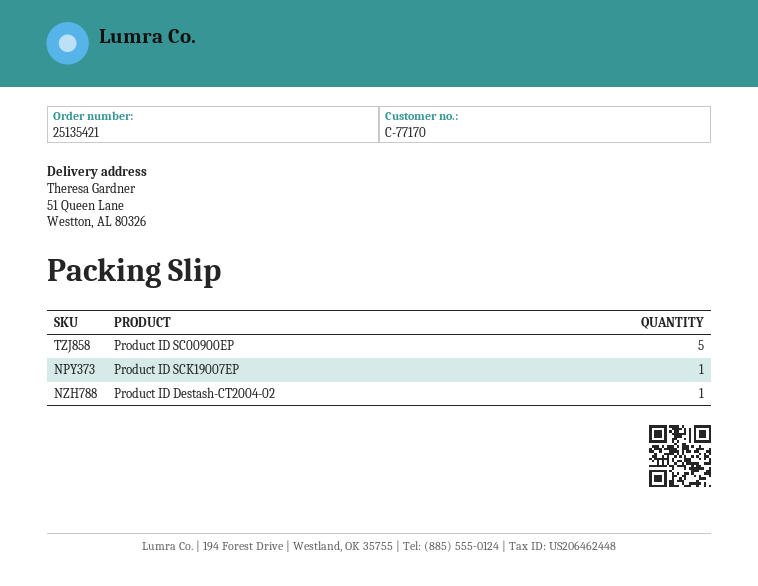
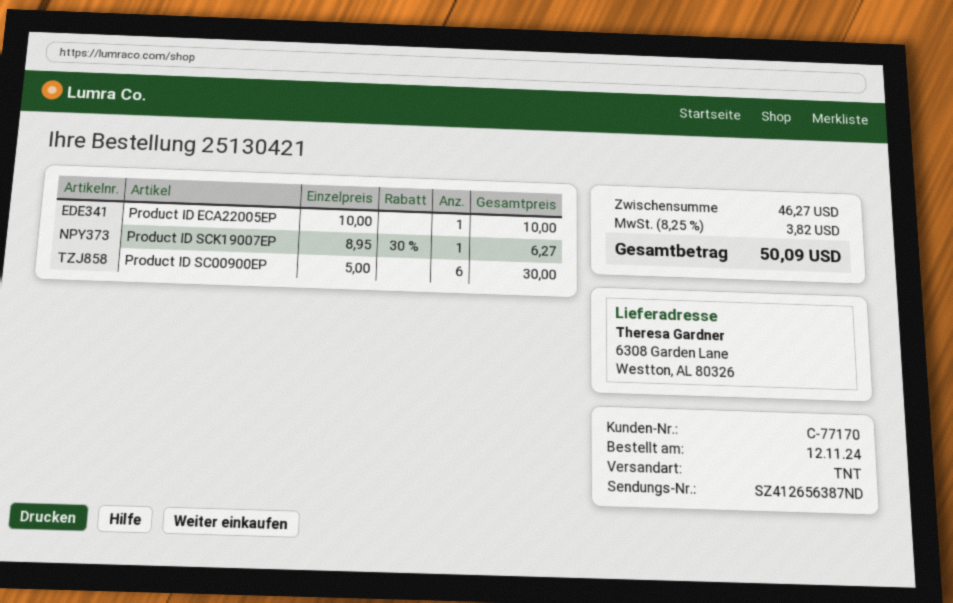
order number: 25135421 -> 25130421
ship to: 51 Queen Lane, Westton, AL 80326 -> 6308 Garden Lane, Westton, AL 80326
Product ID SC00900EP: 5 -> 6
Product ID Destash-CT2004-02: 1 -> none
Product ID ECA22005EP: none -> 1

